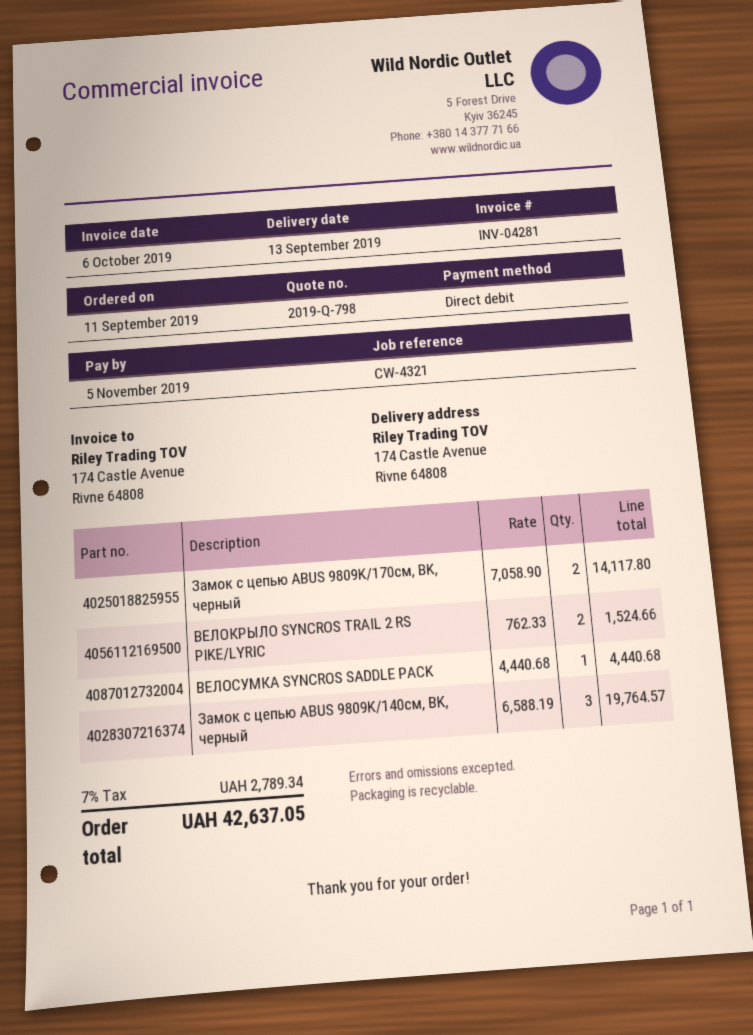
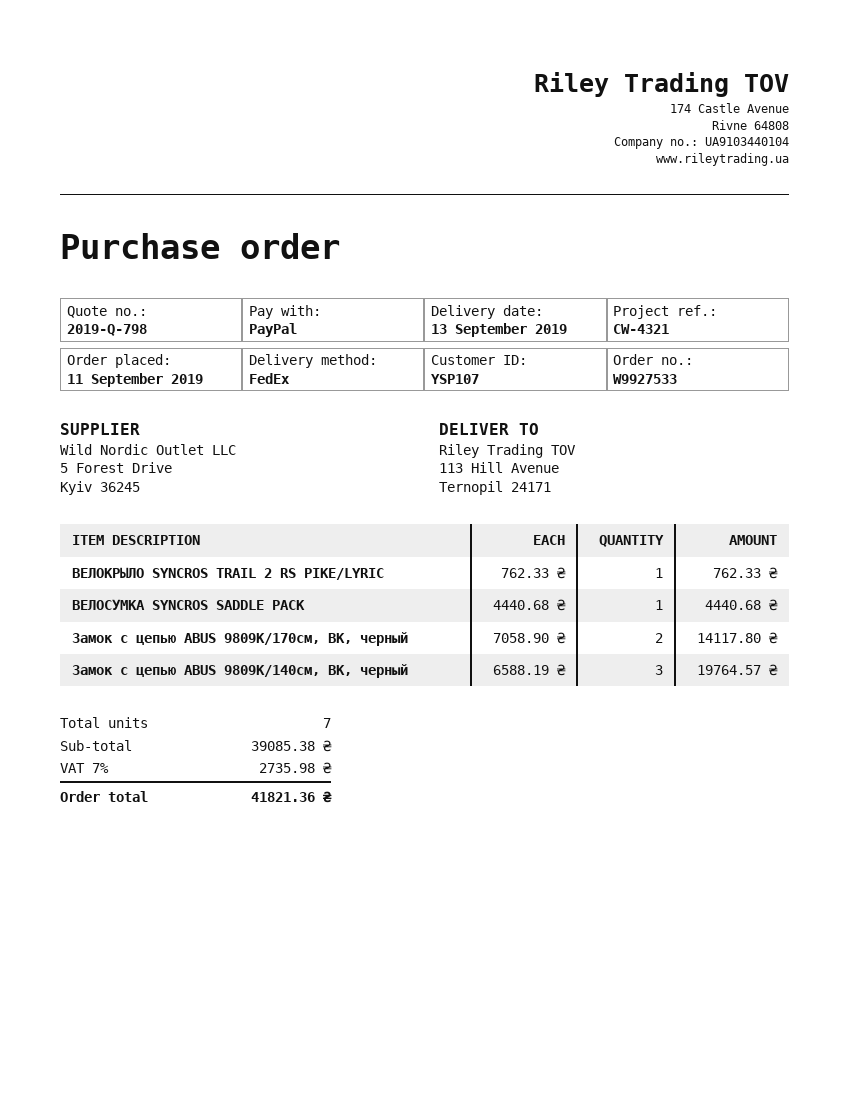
payment method: direct debit -> PayPal
ship to: 174 Castle Avenue, Rivne 64808 -> 113 Hill Avenue, Ternopil 24171
ВЕЛОКРЫЛО SYNCROS TRAIL 2 RS PIKE/LYRIC: 2 x 762.33 = 1524.66 -> 1 x 762.33 = 762.33
tax: 7% = 2789.34 -> 7% = 2735.98
total: 42637.05 -> 41821.36

